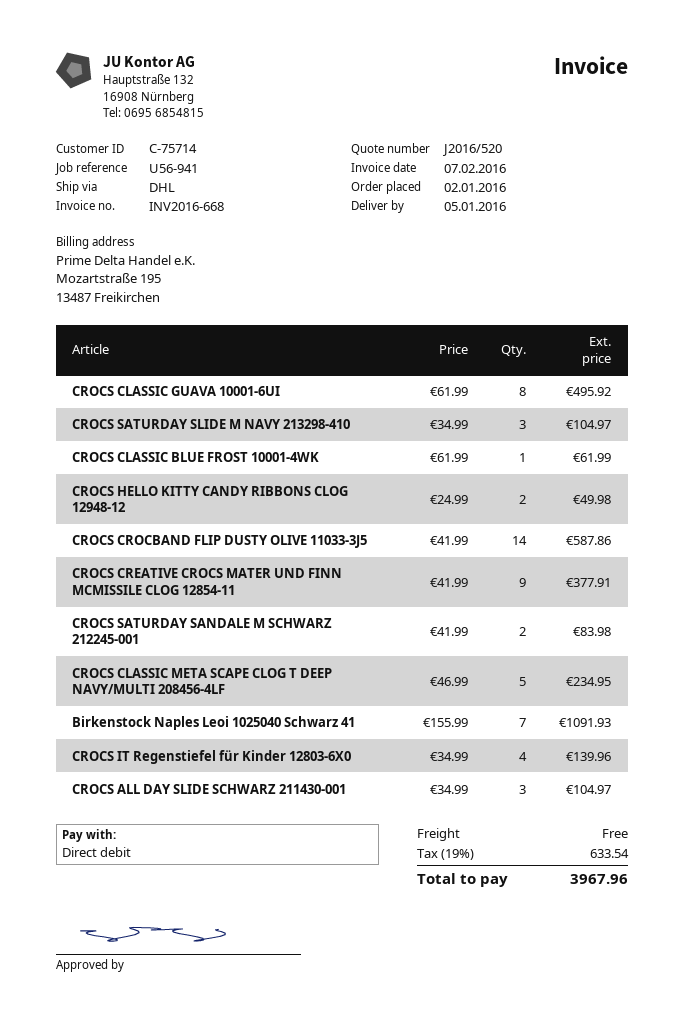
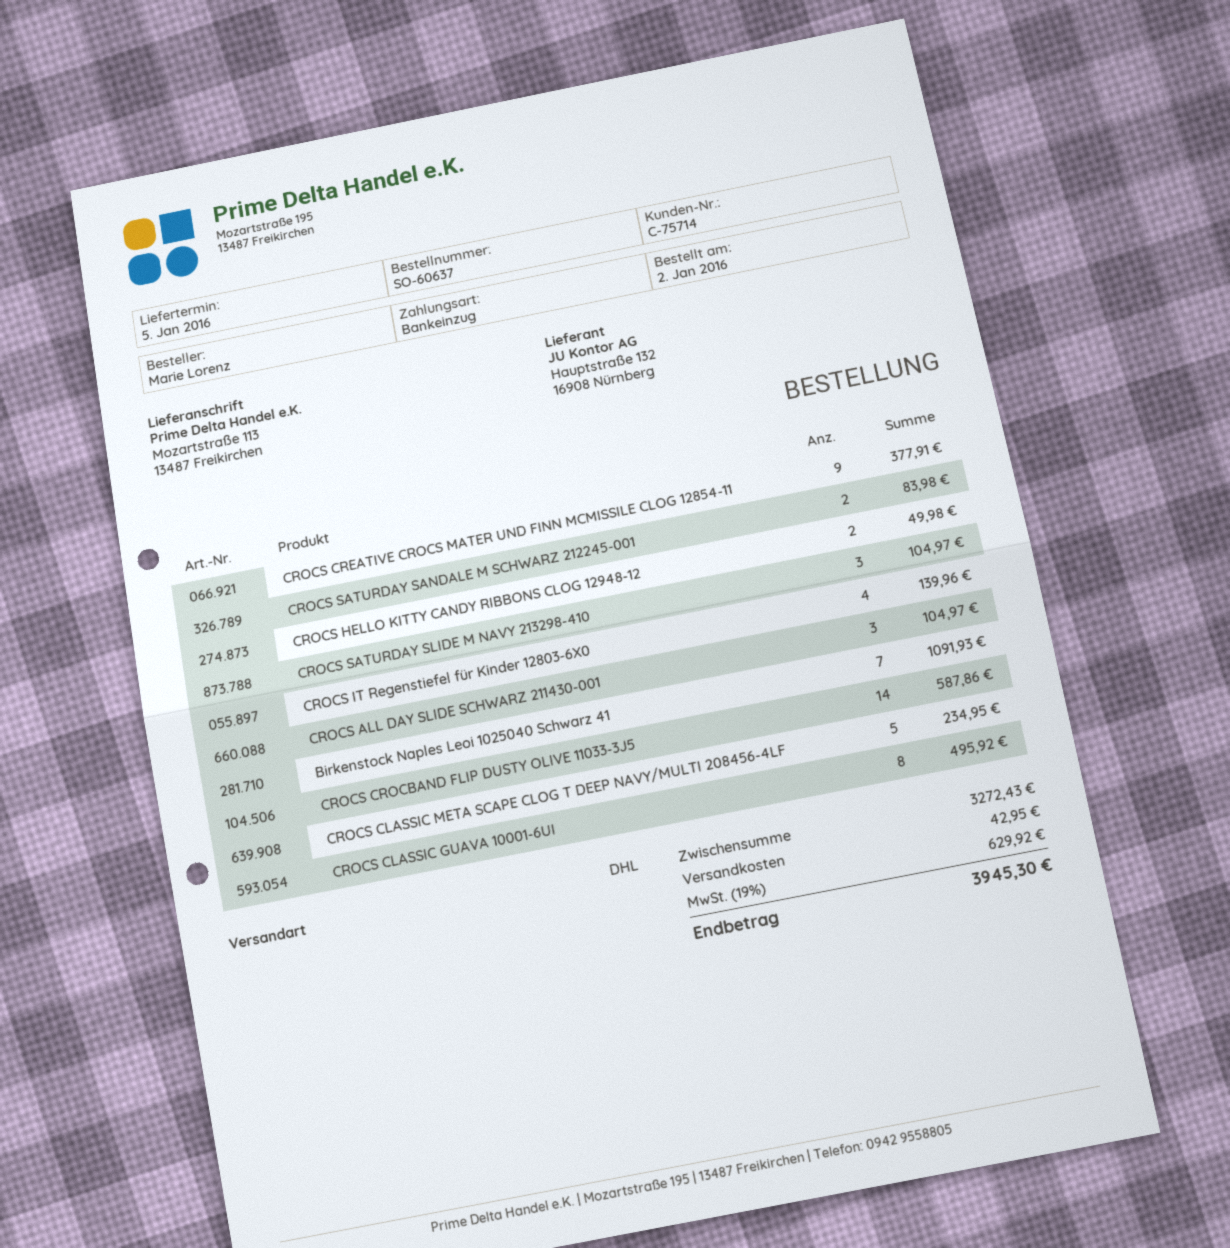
CROCS CLASSIC BLUE FROST 10001-4WK: 1 for 61.99 -> none
shipping: 0.00 -> 42.95
tax: 19% = 633.54 -> 19% = 629.92
total: 3967.96 -> 3945.30

